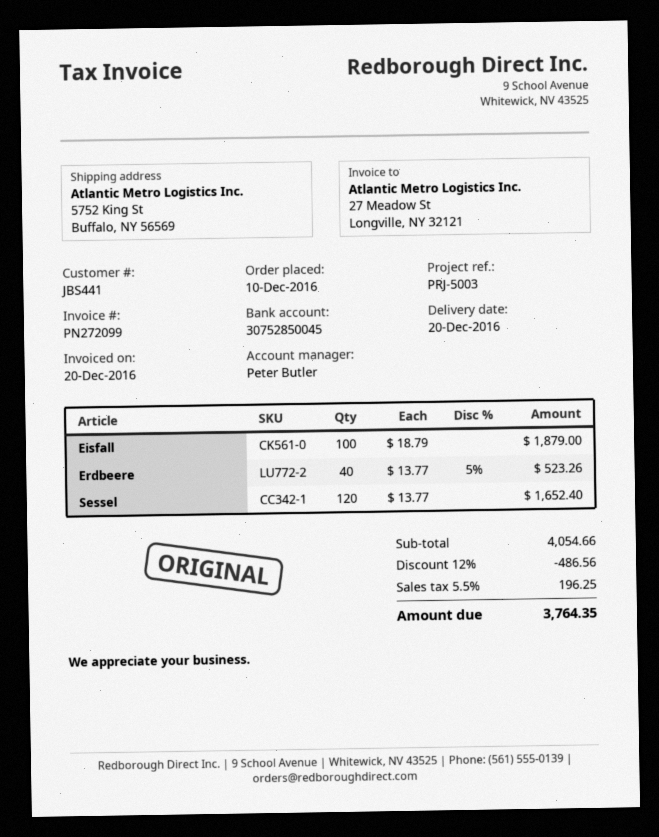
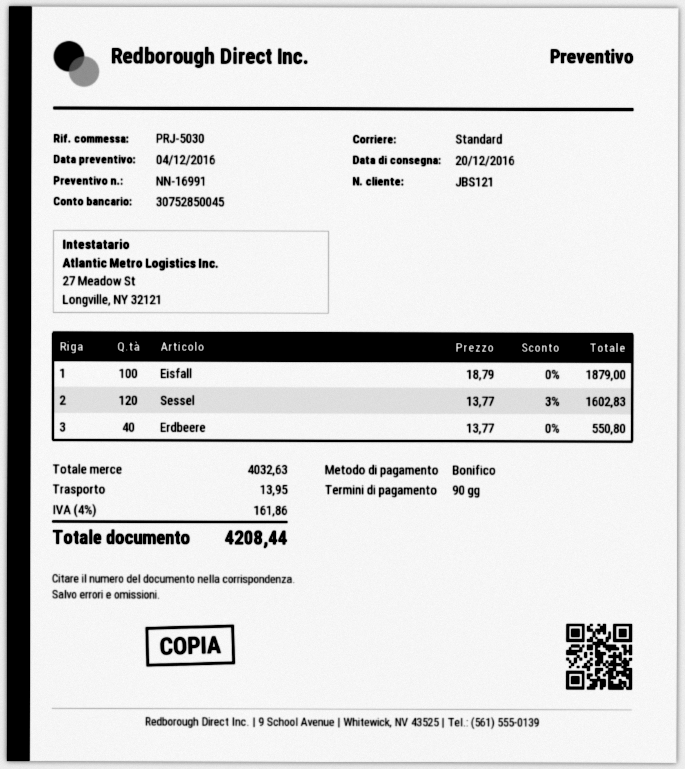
customer number: JBS441 -> JBS121
reference: PRJ-5003 -> PRJ-5030
Erdbeere: 40 x 13.77 - 5% = 523.26 -> 40 x 13.77 = 550.80
Sessel: 120 x 13.77 = 1652.40 -> 120 x 13.77 - 3% = 1602.83
subtotal: 4054.66 -> 4032.63
discount: 12% = 486.56 -> none
shipping: none -> 13.95
tax: 5.5% = 196.25 -> 4% = 161.86
total: 3764.35 -> 4208.44

